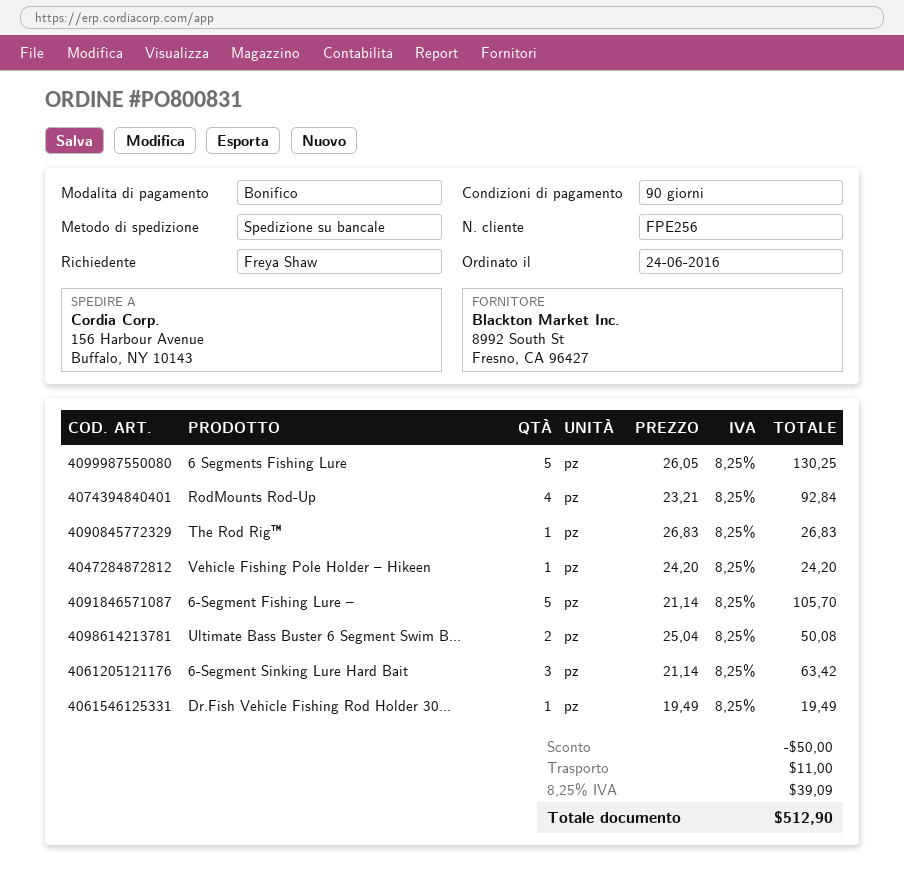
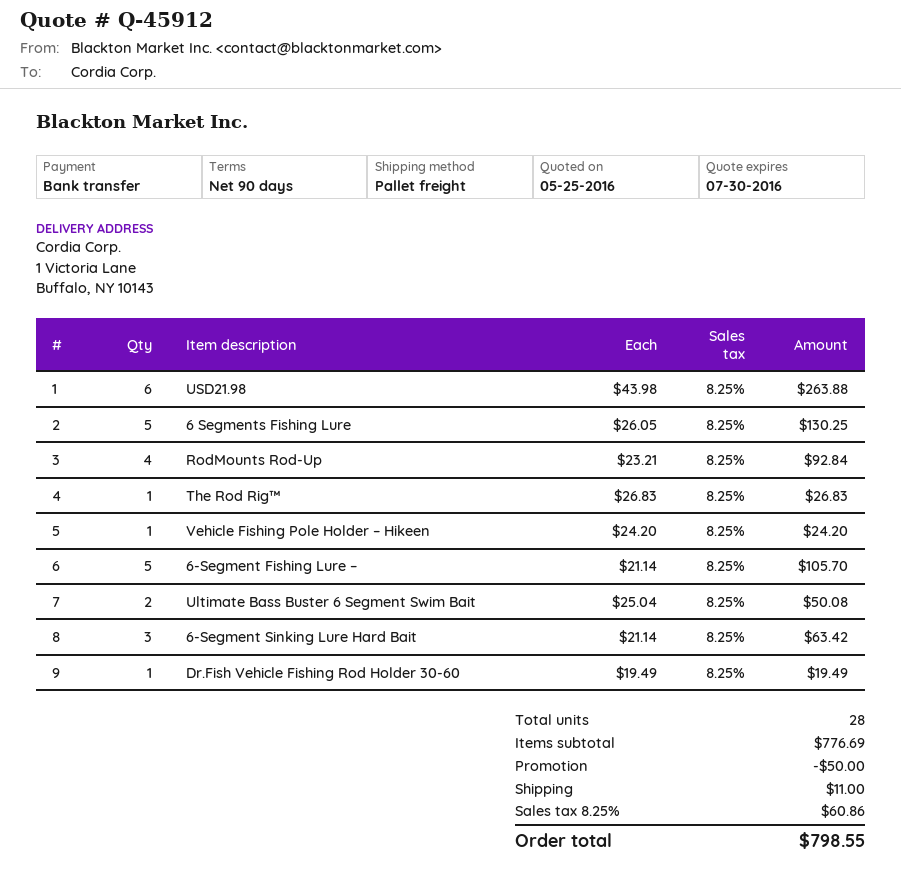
ship to: 156 Harbour Avenue, Buffalo, NY 10143 -> 1 Victoria Lane, Buffalo, NY 10143
USD21.98: none -> 6 x 43.98 = 263.88
tax: 8.25% = 39.09 -> 8.25% = 60.86
total: 512.90 -> 798.55

